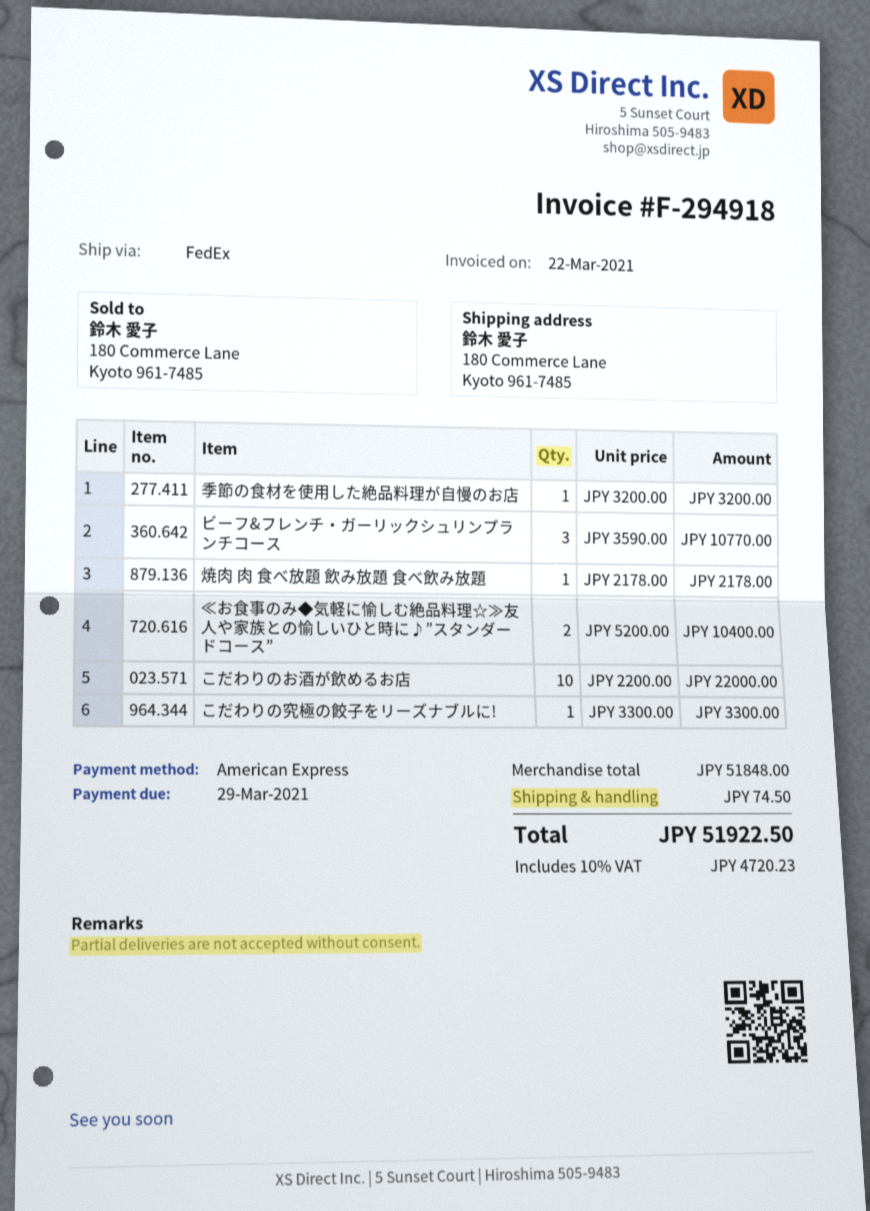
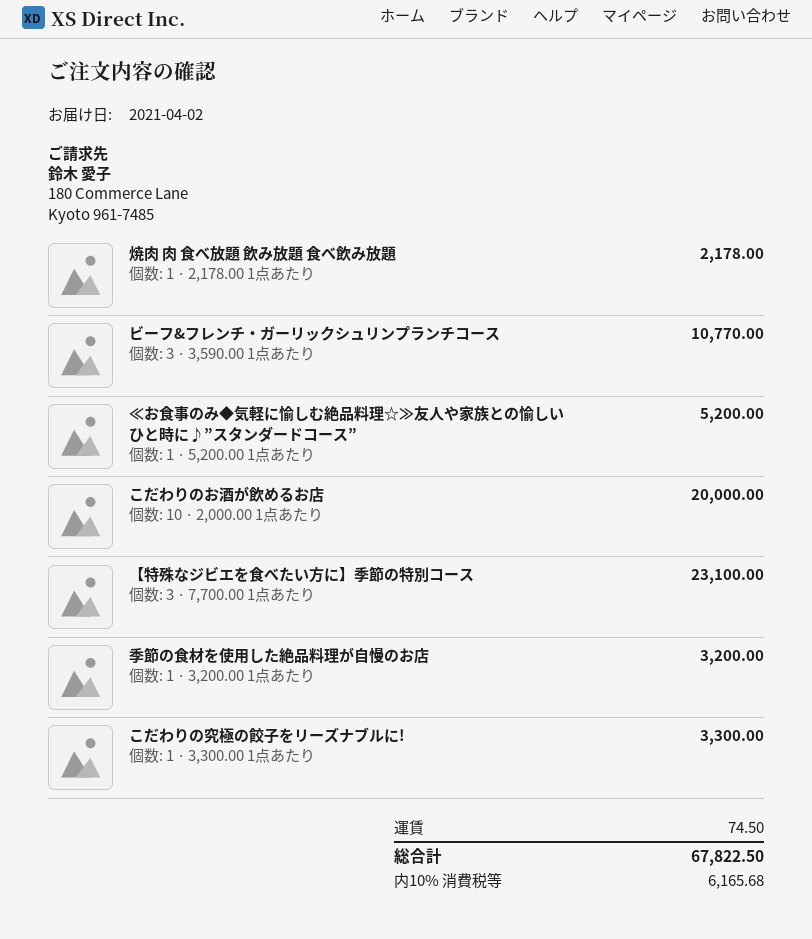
≪お食事のみ◆気軽に愉しむ絶品料理☆≫友人や家族との愉しいひと時に♪”スタンダードコース”: 2 x 5200.00 = 10400.00 -> 1 x 5200.00 = 5200.00
こだわりのお酒が飲めるお店: 10 x 2200.00 = 22000.00 -> 10 x 2000.00 = 20000.00
【特殊なジビエを食べたい方に】季節の特別コース: none -> 3 x 7700.00 = 23100.00
tax: 10% = 4720.23 -> 10% = 6165.68
total: 51922.50 -> 67822.50

